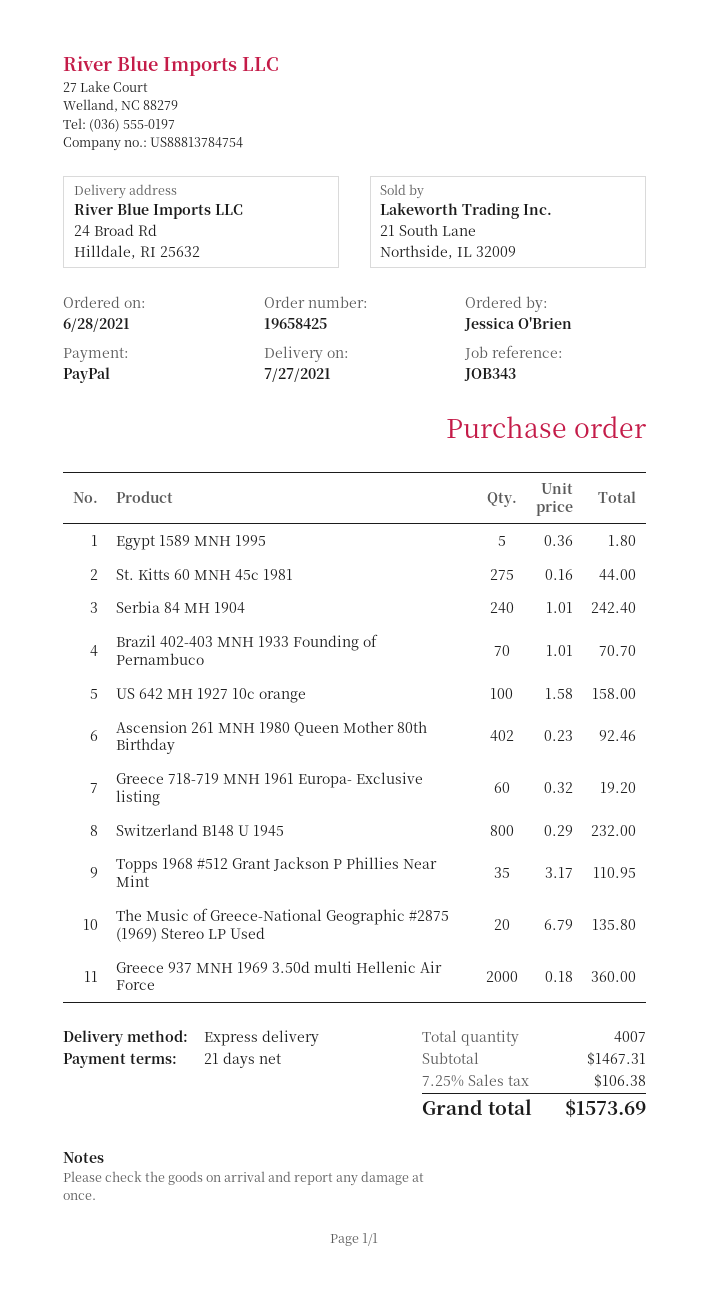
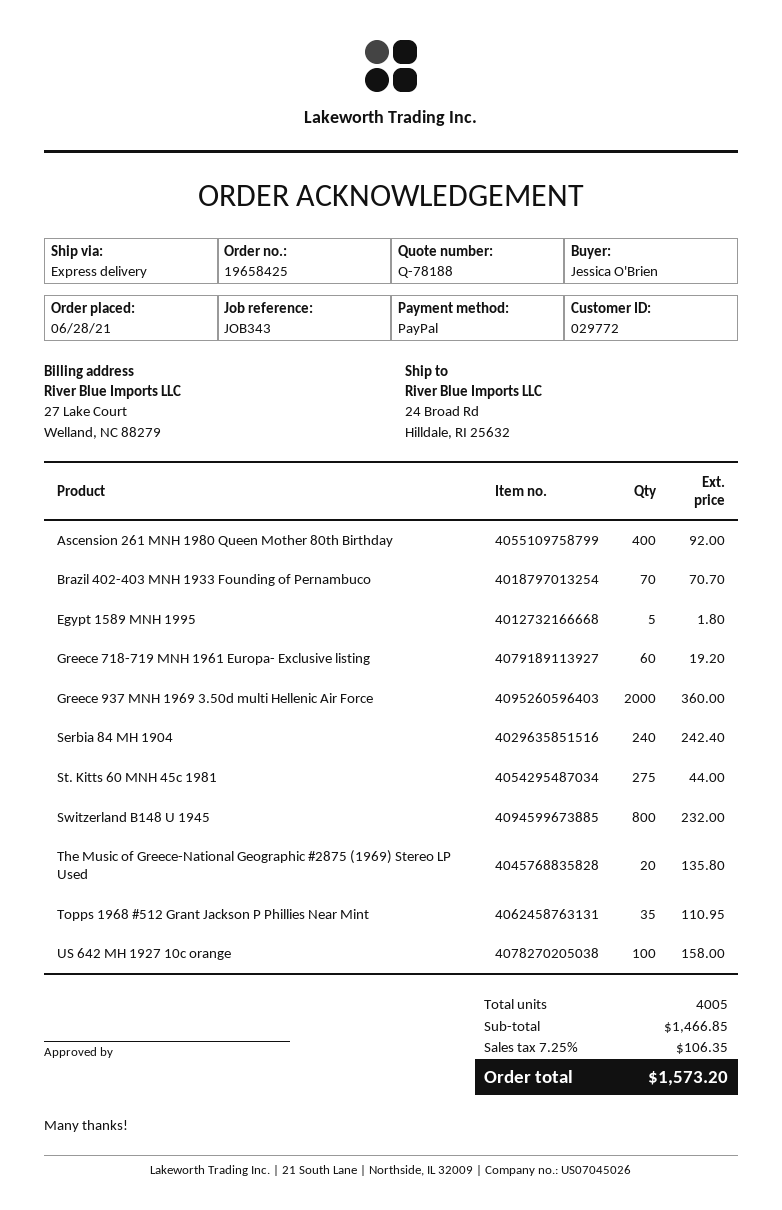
Ascension 261 MNH 1980 Queen Mother 80th Birthday: 402 for 92.46 -> 400 for 92.00
total quantity: 4007 -> 4005
subtotal: 1467.31 -> 1466.85
tax: 7.25% = 106.38 -> 7.25% = 106.35
total: 1573.69 -> 1573.20

